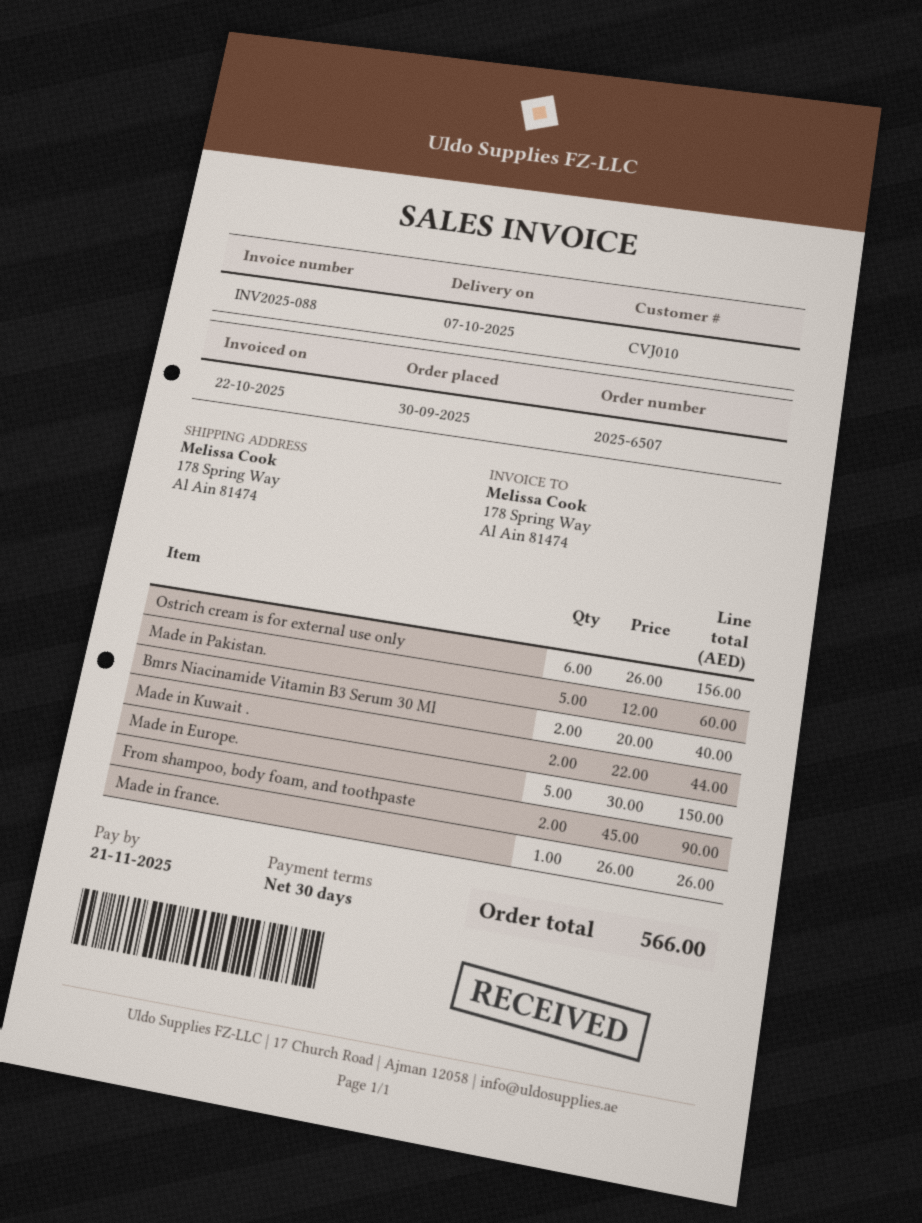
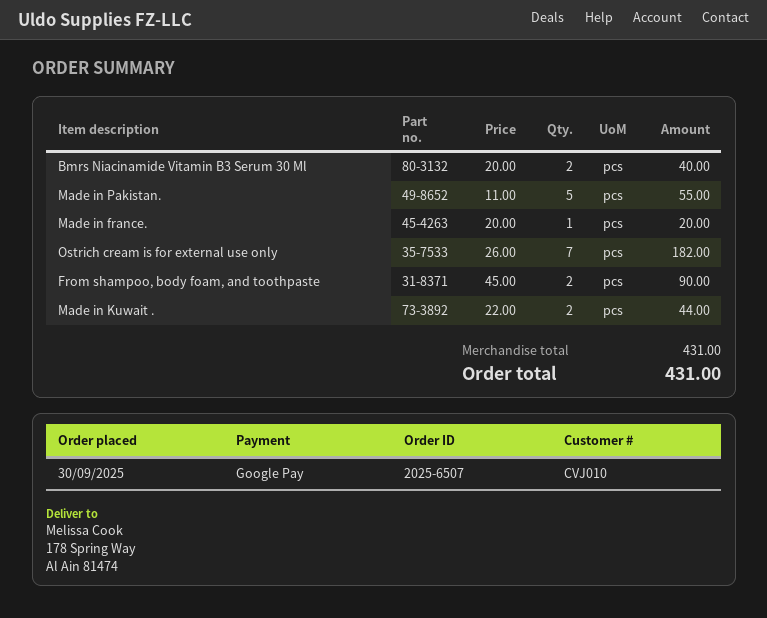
Ostrich cream is for external use only: 6 x 26.00 = 156.00 -> 7 x 26.00 = 182.00
Made in Pakistan.: 5 x 12.00 = 60.00 -> 5 x 11.00 = 55.00
Made in Europe.: 5 x 30.00 = 150.00 -> none
Made in france.: 1 x 26.00 = 26.00 -> 1 x 20.00 = 20.00
total: 566.00 -> 431.00

